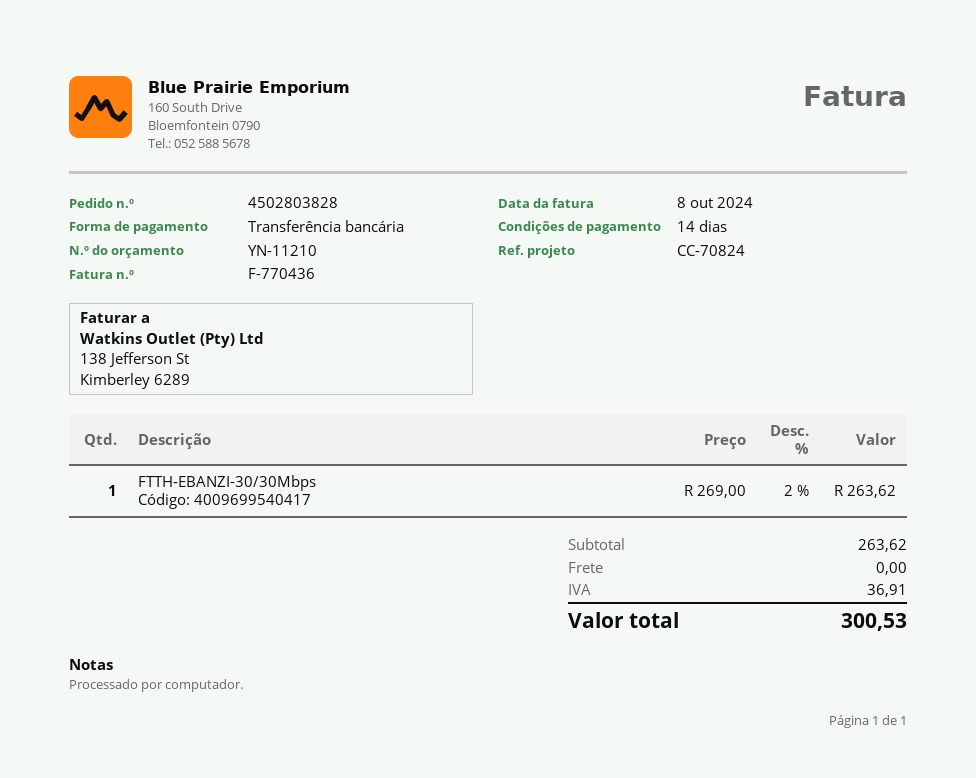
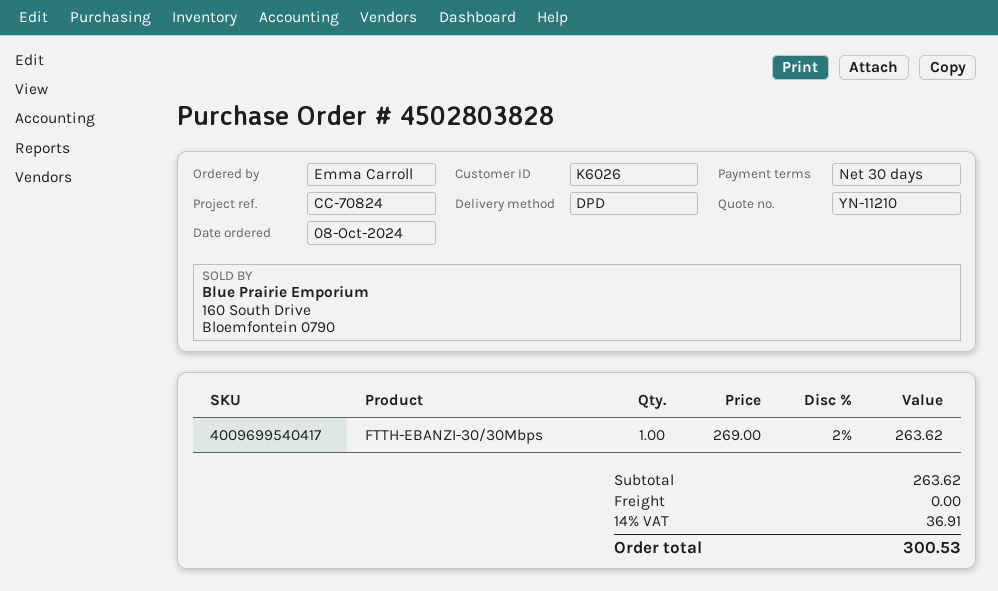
payment terms: 14 days -> 30 days

